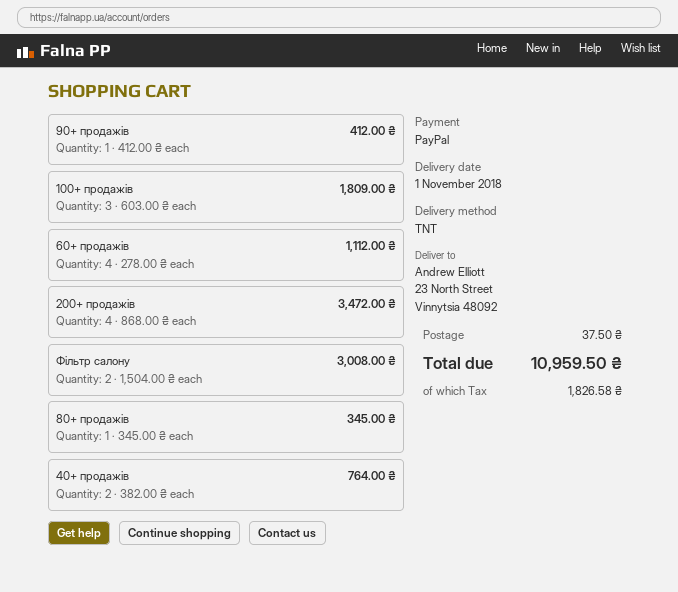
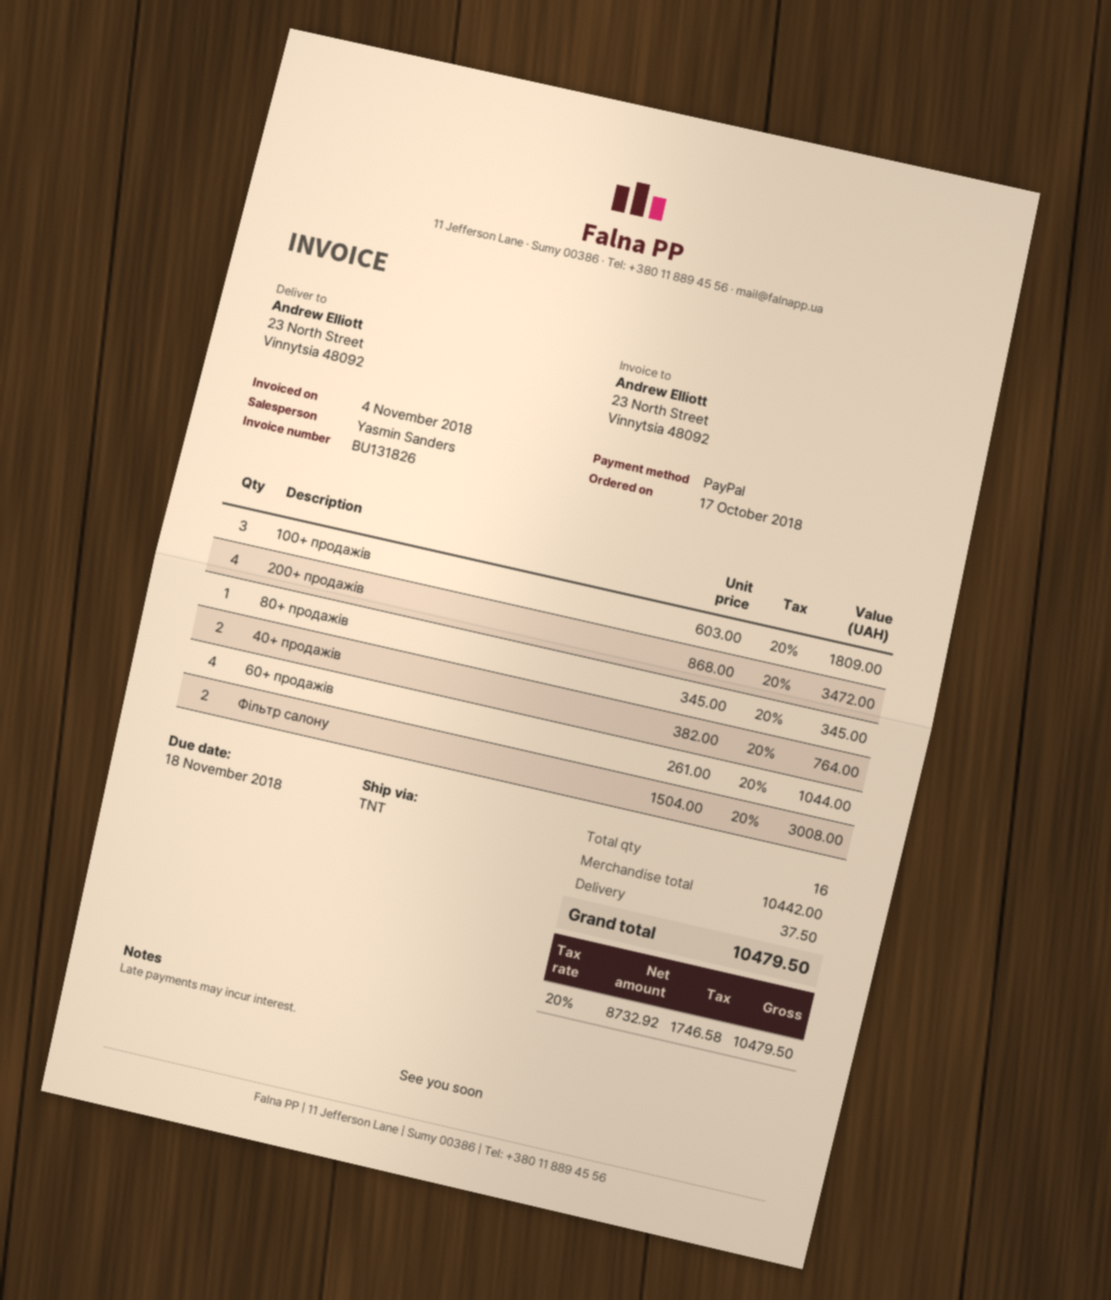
90+ продажів: 1 x 412.00 = 412.00 -> none
60+ продажів: 4 x 278.00 = 1112.00 -> 4 x 261.00 = 1044.00
tax: 1826.58 -> 1746.58
total: 10959.50 -> 10479.50

